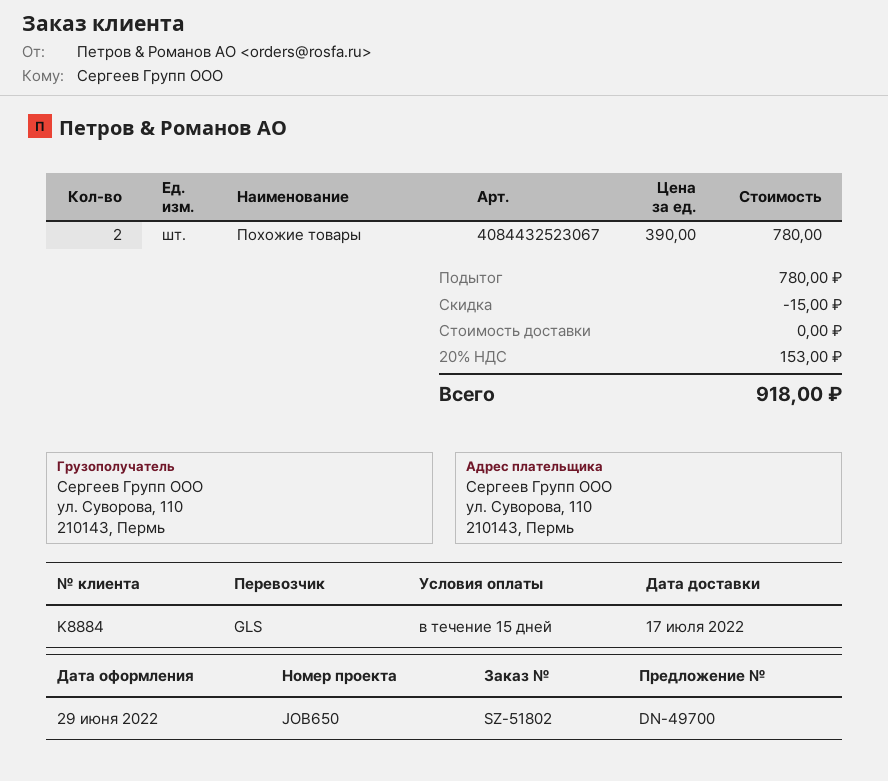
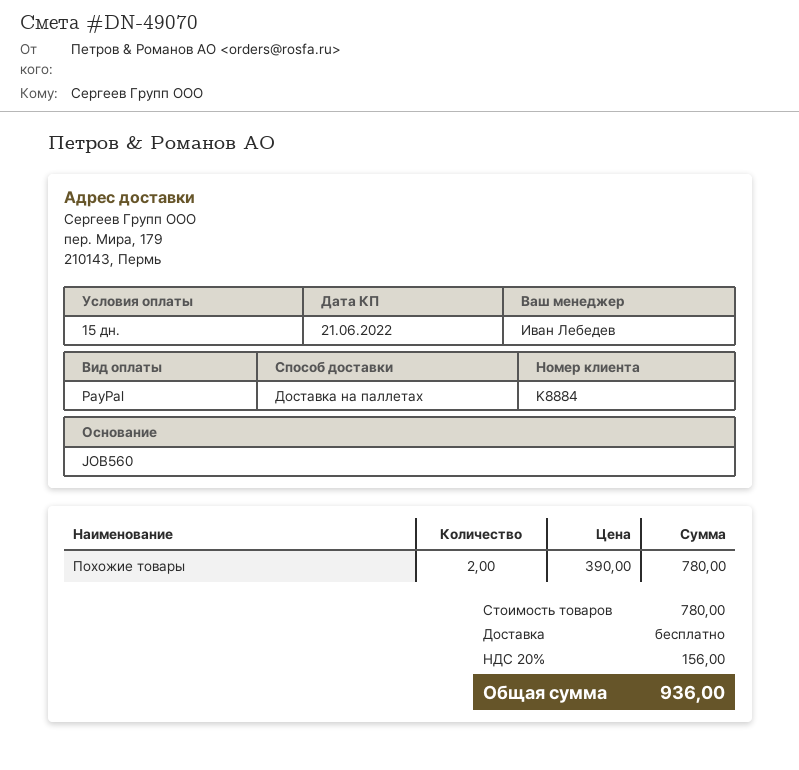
quote number: DN-49700 -> DN-49070
reference: JOB650 -> JOB560
shipping method: GLS -> pallet freight
ship to: ул. Суворова, 110, 210143, Пермь -> пер. Мира, 179, 210143, Пермь
discount: 15.00 -> none
tax: 20% = 153.00 -> 20% = 156.00
total: 918.00 -> 936.00

